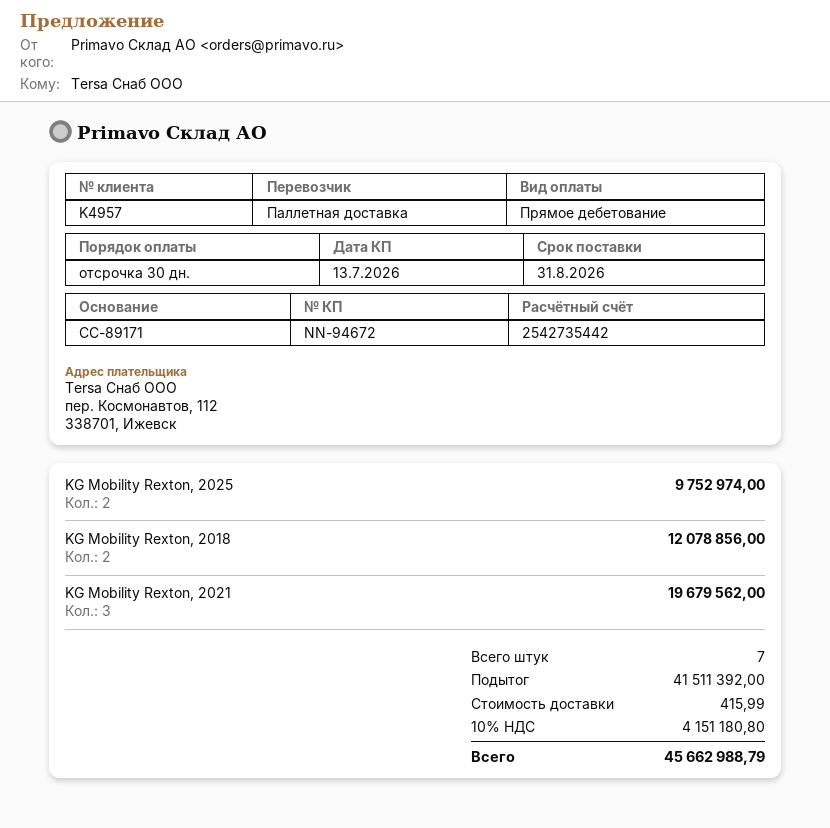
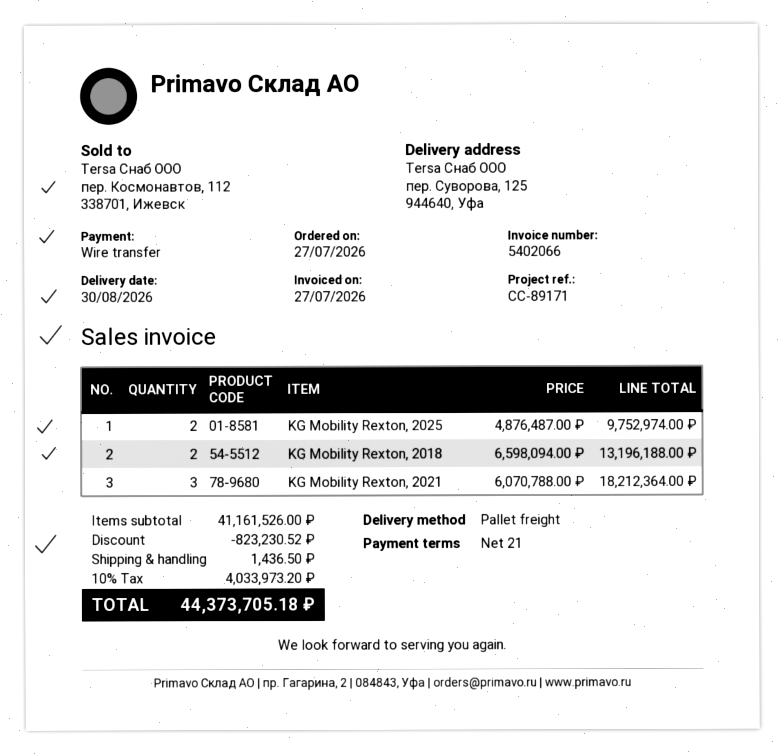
delivery date: 2026-08-31 -> 2026-08-30
payment terms: 30 days -> 21 days
payment method: direct debit -> bank transfer
KG Mobility Rexton, 2018: 2 for 12078856.00 -> 2 for 13196188.00
KG Mobility Rexton, 2021: 3 for 19679562.00 -> 3 for 18212364.00
subtotal: 41511392.00 -> 41161526.00
discount: none -> 823230.52
shipping: 415.99 -> 1436.50
tax: 10% = 4151180.80 -> 10% = 4033973.20
total: 45662988.79 -> 44373705.18

